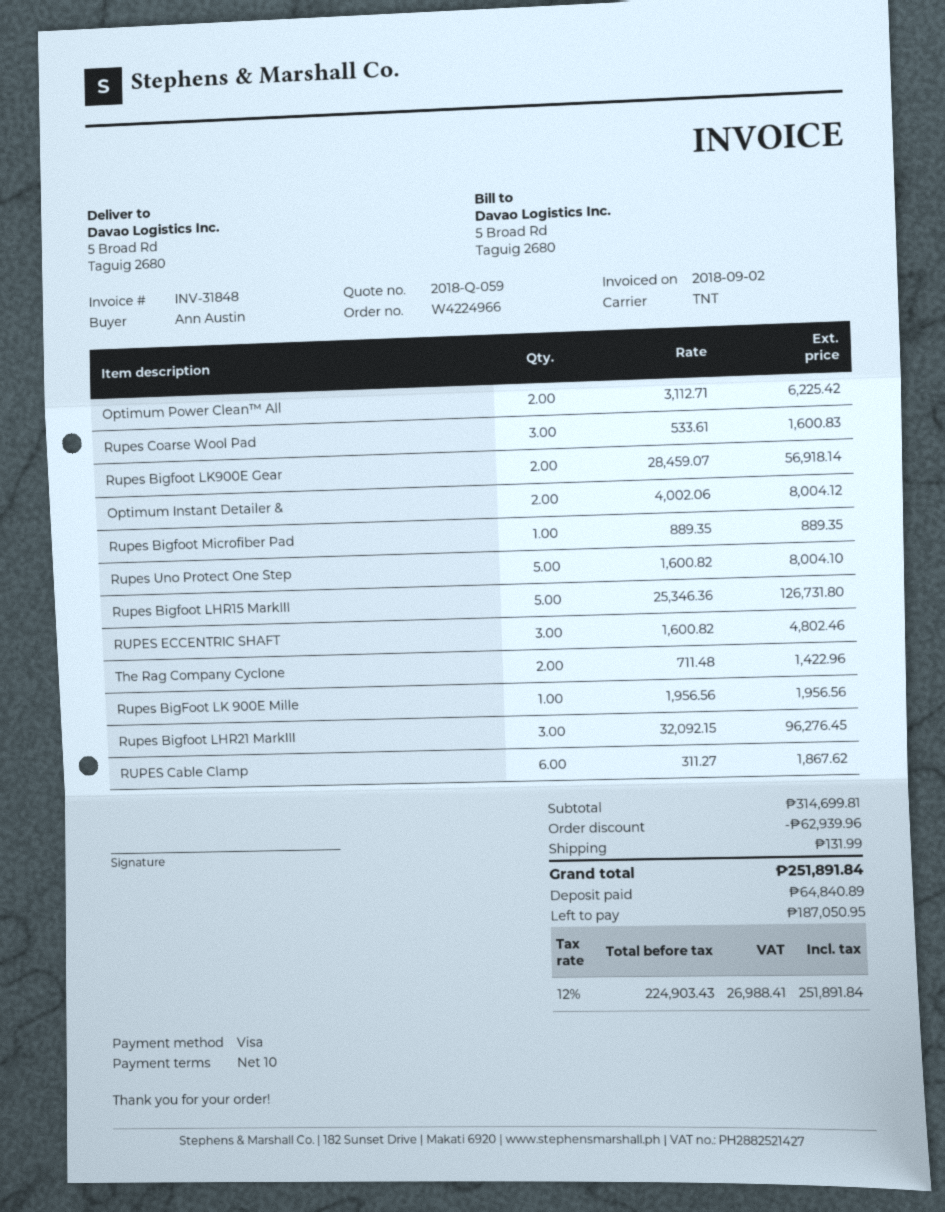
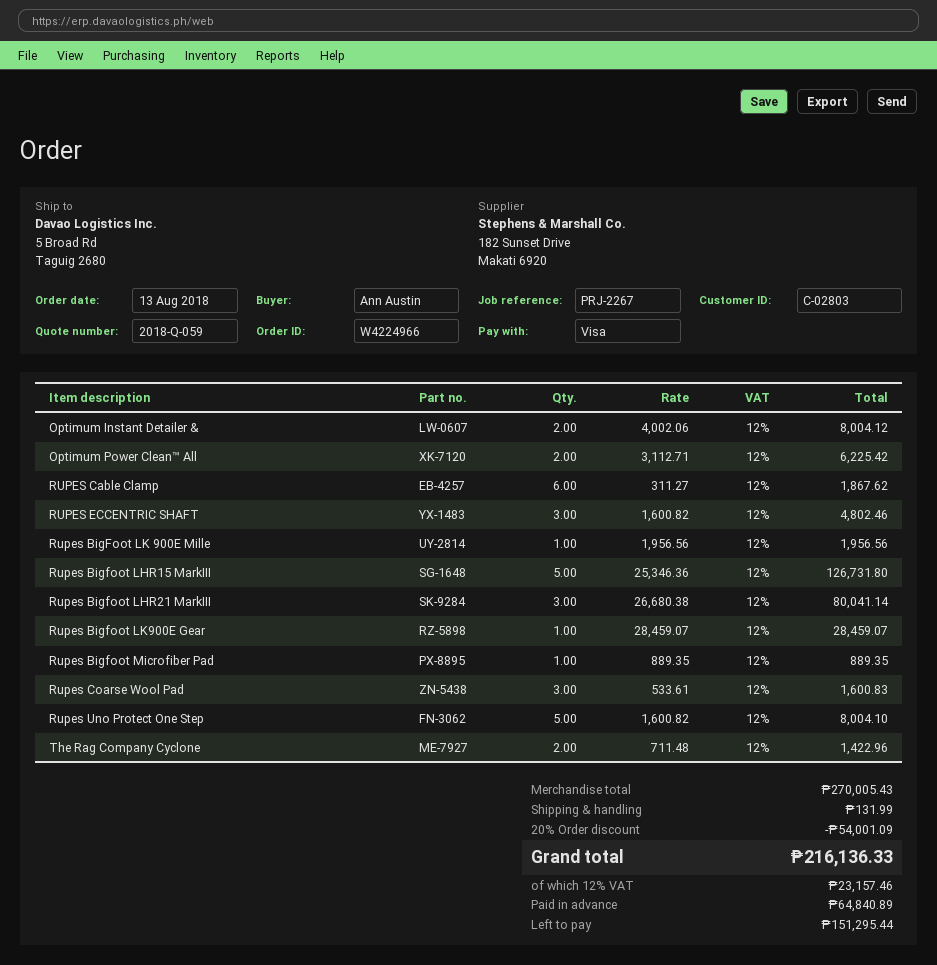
Rupes Bigfoot LK900E Gear: 2 x 28459.07 = 56918.14 -> 1 x 28459.07 = 28459.07
Rupes Bigfoot LHR21 MarkIII: 3 x 32092.15 = 96276.45 -> 3 x 26680.38 = 80041.14
subtotal: 314699.81 -> 270005.43
discount: 62939.96 -> 54001.09
tax: 12% = 26988.41 -> 12% = 23157.46
total: 251891.84 -> 216136.33
balance: 187050.95 -> 151295.44

